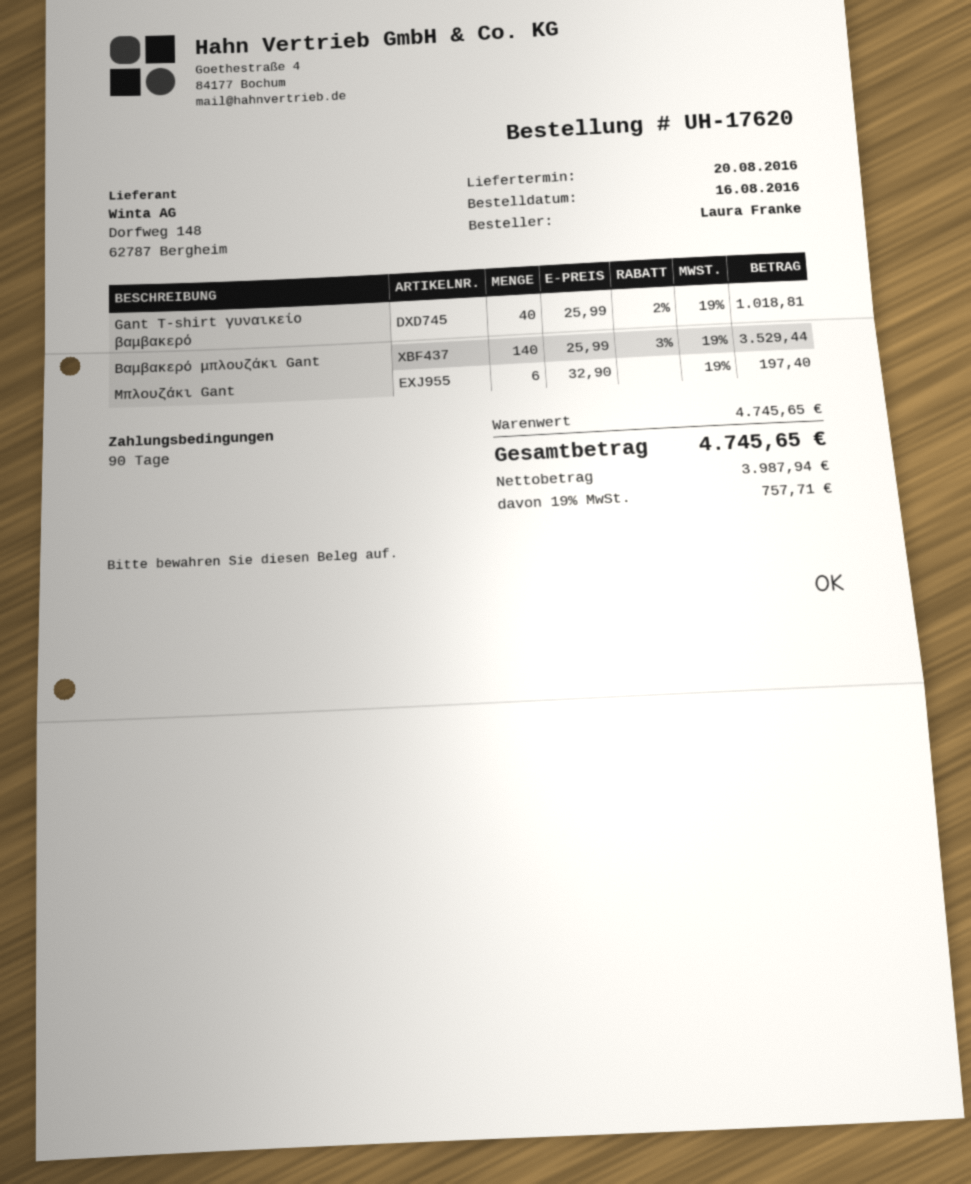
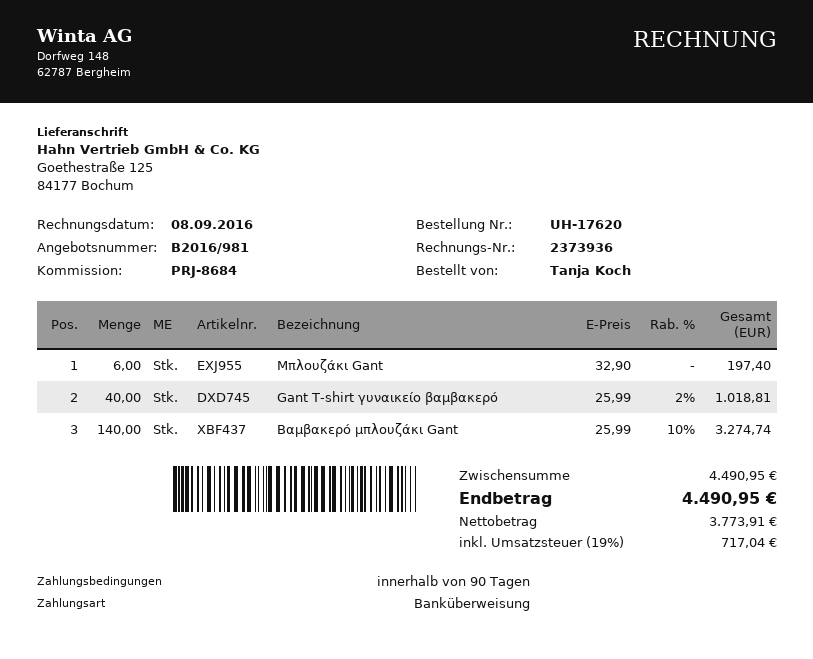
ordered by: Laura Franke -> Tanja Koch
Βαμβακερό μπλουζάκι Gant: 140 x 25.99 - 3% = 3529.44 -> 140 x 25.99 - 10% = 3274.74
subtotal: 4745.65 -> 4490.95
net: 3987.94 -> 3773.91
tax: 19% = 757.71 -> 19% = 717.04
total: 4745.65 -> 4490.95

